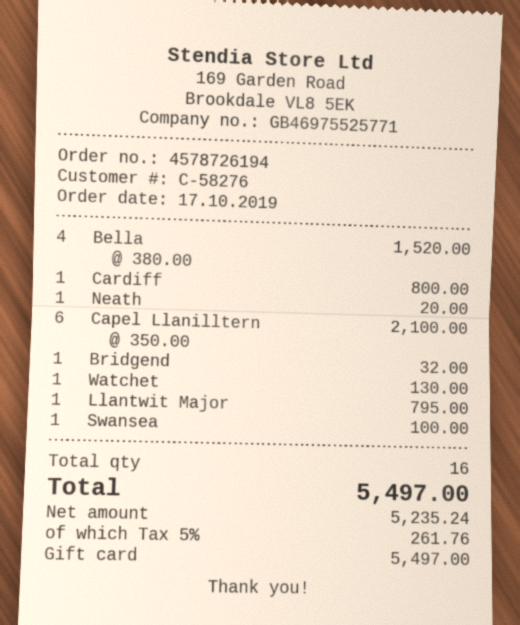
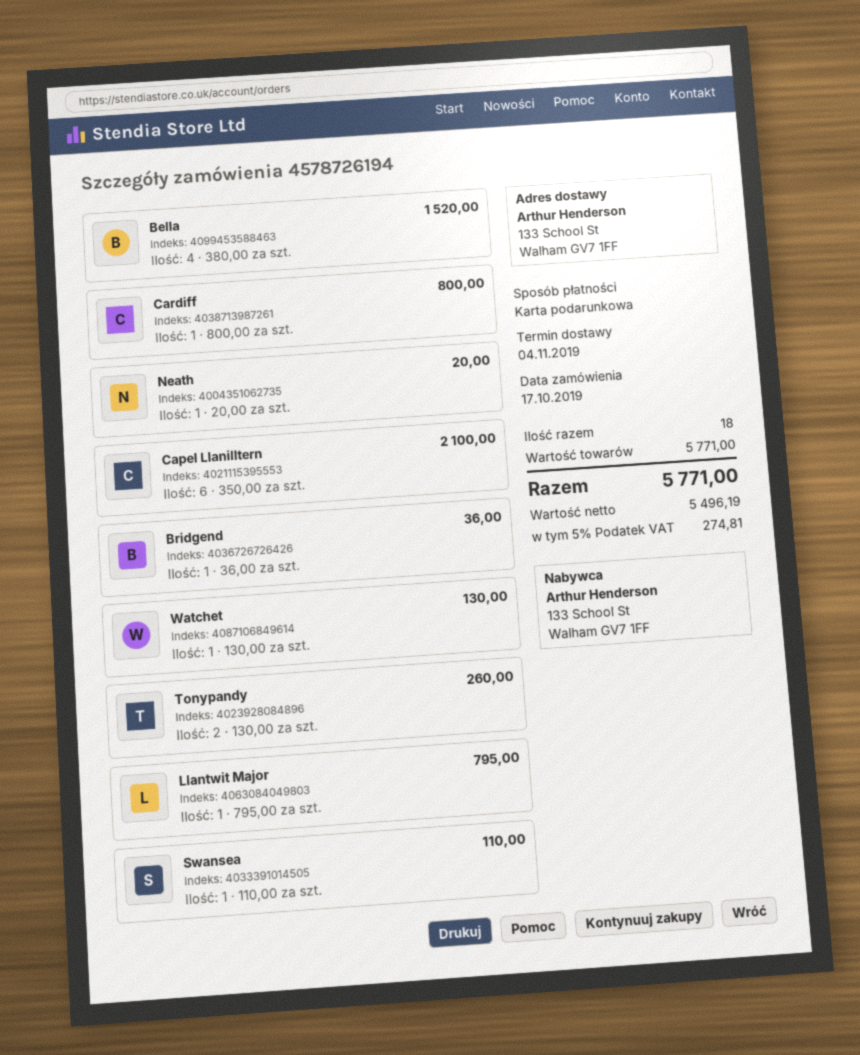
Bridgend: 1 x 32.00 = 32.00 -> 1 x 36.00 = 36.00
Swansea: 1 x 100.00 = 100.00 -> 1 x 110.00 = 110.00
Tonypandy: none -> 2 x 130.00 = 260.00
total quantity: 16 -> 18
net: 5235.24 -> 5496.19
tax: 5% = 261.76 -> 5% = 274.81
total: 5497.00 -> 5771.00

